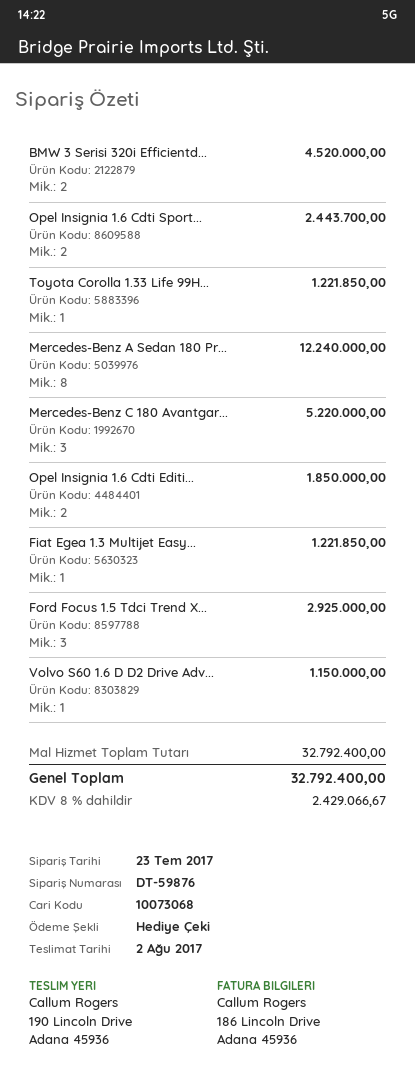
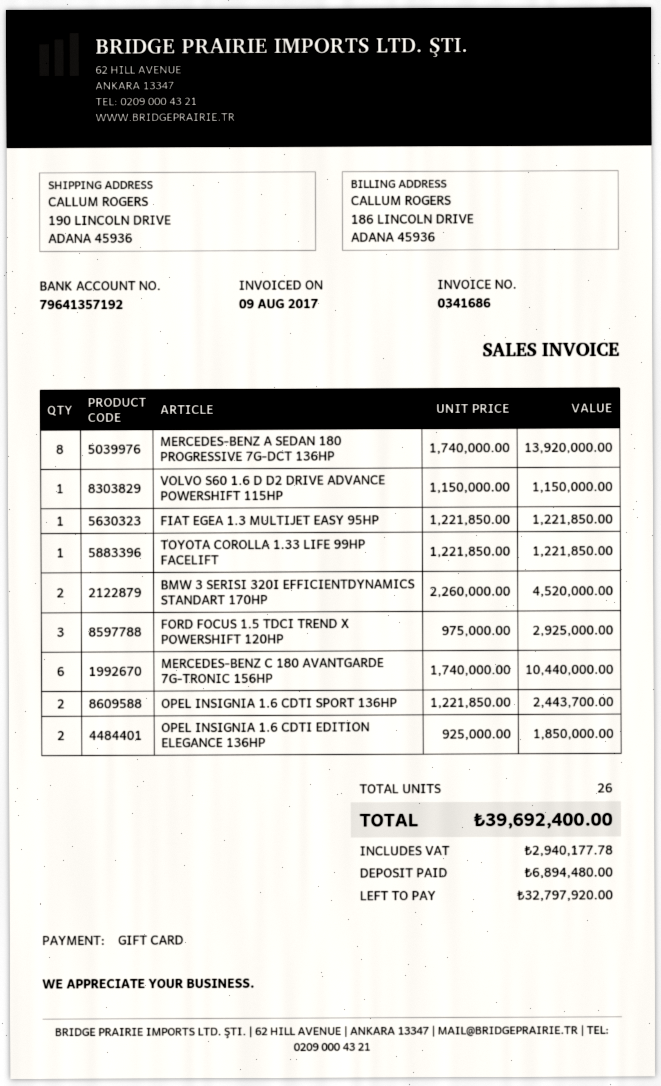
Mercedes-Benz A Sedan 180 Pr...: 8 for 12240000.00 -> 8 for 13920000.00
Mercedes-Benz C 180 Avantgar...: 3 for 5220000.00 -> 6 for 10440000.00
tax: 2429066.67 -> 2940177.78
total: 32792400.00 -> 39692400.00

